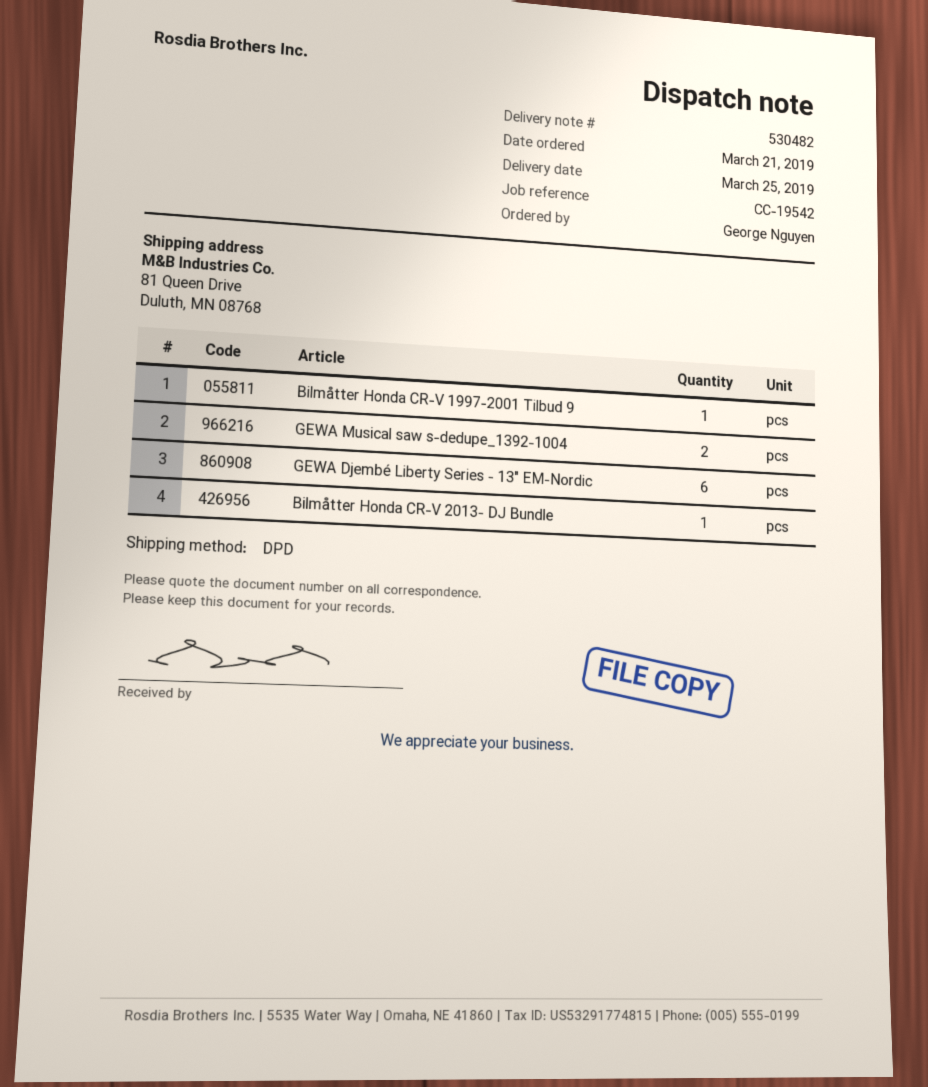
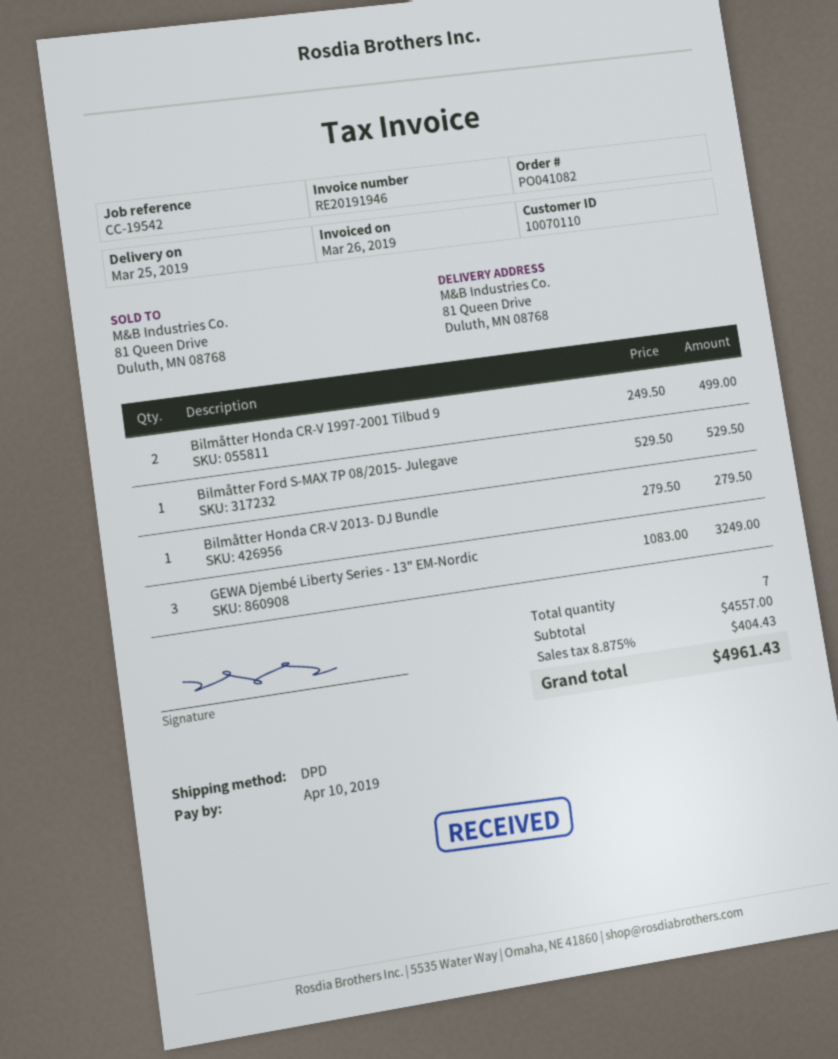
Bilmåtter Honda CR-V 1997-2001 Tilbud 9: 1 -> 2
GEWA Musical saw s-dedupe_1392-1004: 2 -> none
GEWA Djembé Liberty Series - 13" EM-Nordic: 6 -> 3
Bilmåtter Ford S-MAX 7P 08/2015- Julegave: none -> 1

